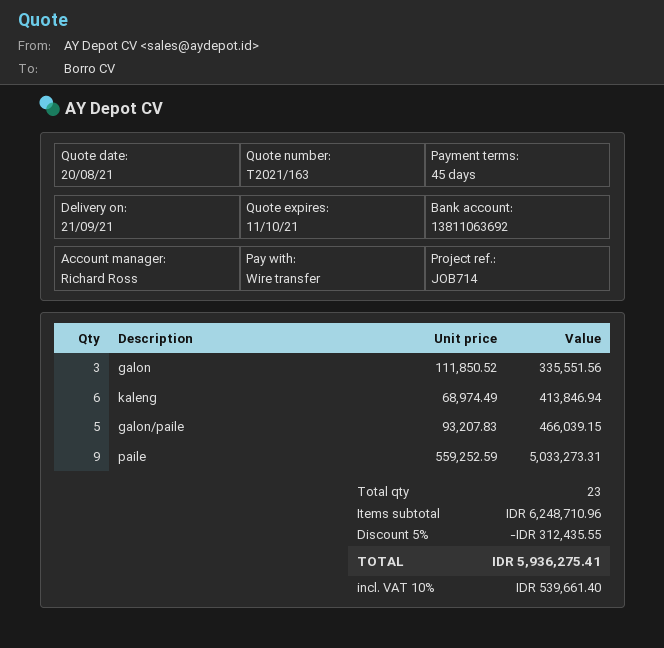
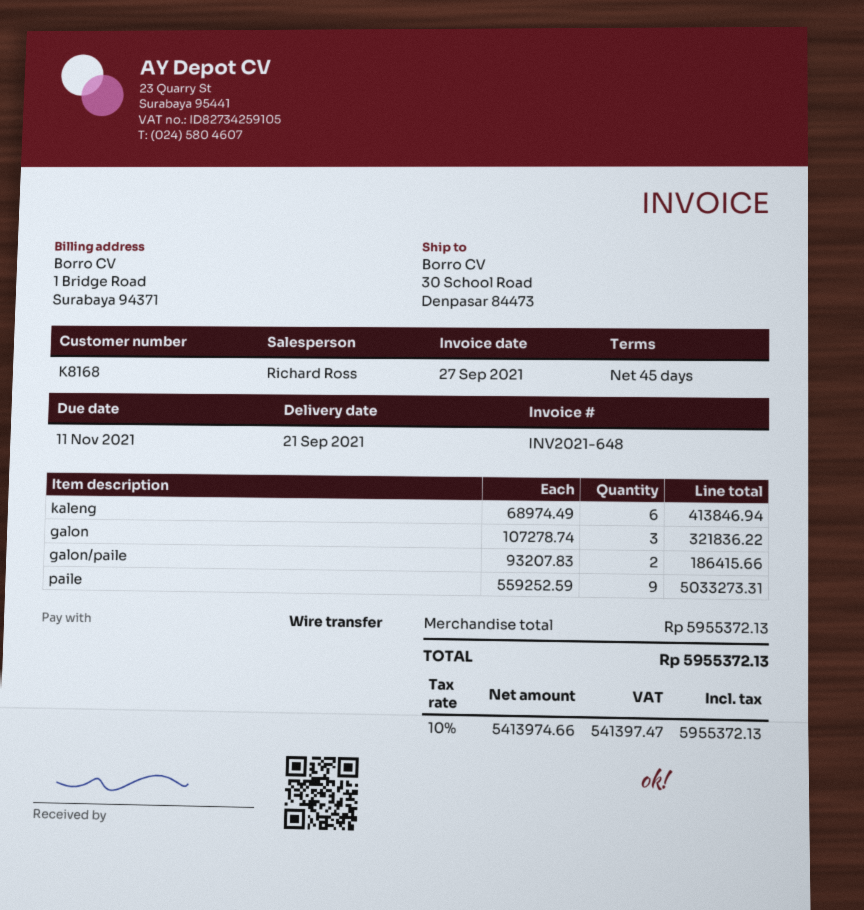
galon: 3 x 111850.52 = 335551.56 -> 3 x 107278.74 = 321836.22
galon/paile: 5 x 93207.83 = 466039.15 -> 2 x 93207.83 = 186415.66
subtotal: 6248710.96 -> 5955372.13
discount: 5% = 312435.55 -> none
tax: 10% = 539661.40 -> 10% = 541397.47
total: 5936275.41 -> 5955372.13

